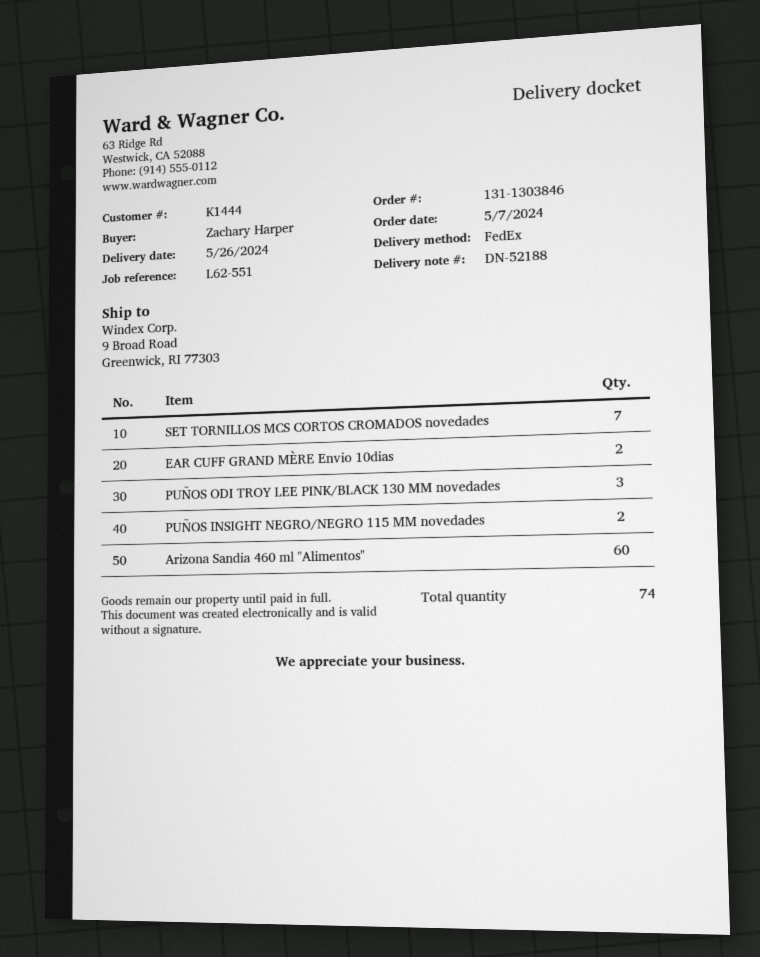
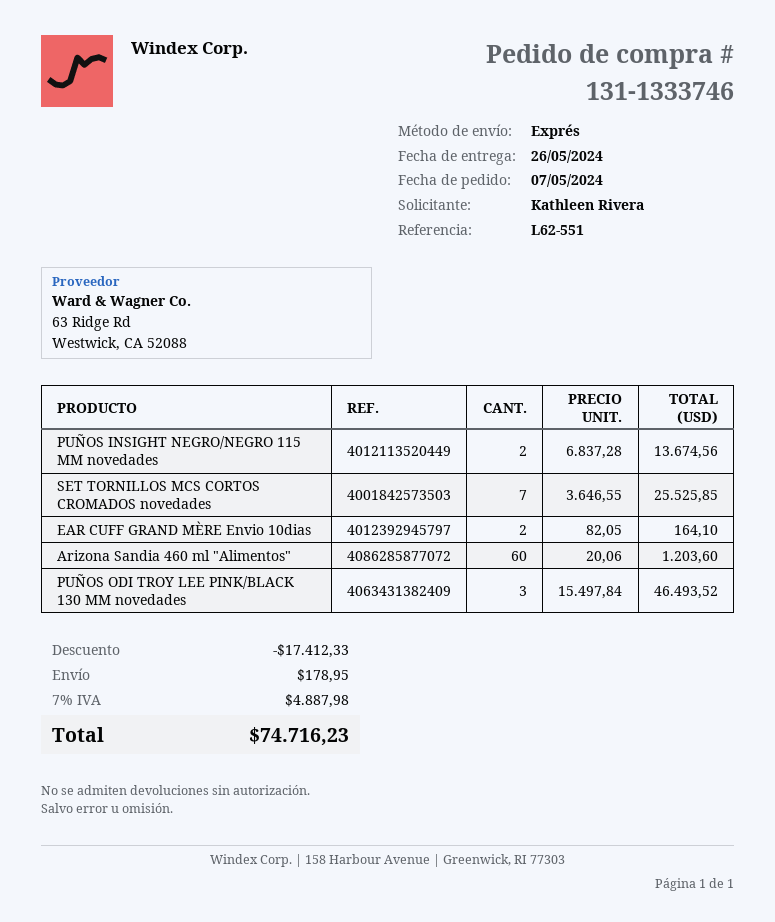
order number: 131-1303846 -> 131-1333746
ordered by: Zachary Harper -> Kathleen Rivera
shipping method: FedEx -> express

